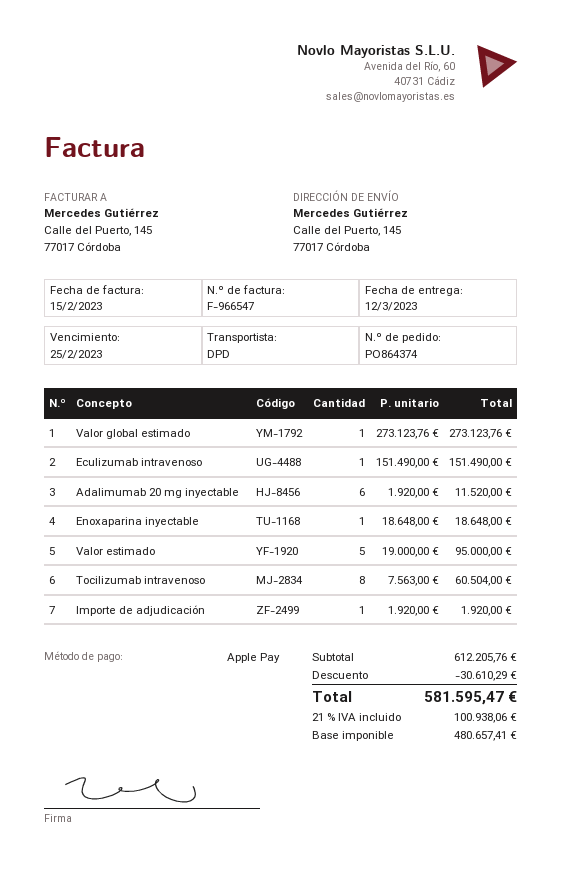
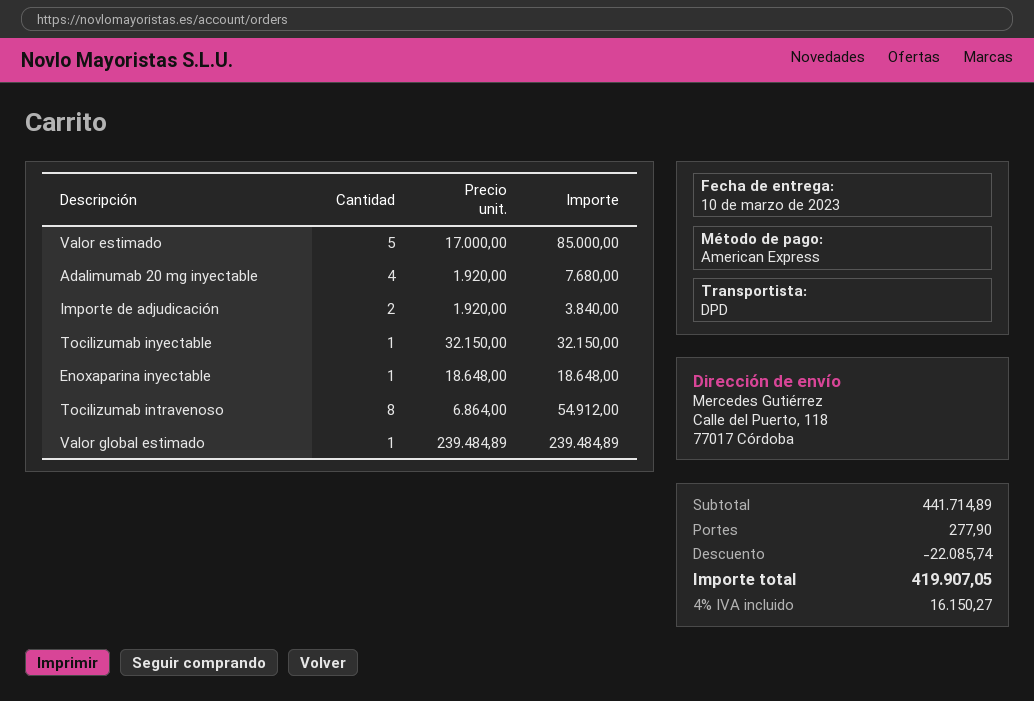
delivery date: 2023-03-12 -> 2023-03-10
payment method: Apple Pay -> American Express
ship to: Calle del Puerto, 145, 77017 Córdoba -> Calle del Puerto, 118, 77017 Córdoba
Valor global estimado: 1 x 273123.76 = 273123.76 -> 1 x 239484.89 = 239484.89
Eculizumab intravenoso: 1 x 151490.00 = 151490.00 -> none
Adalimumab 20 mg inyectable: 6 x 1920.00 = 11520.00 -> 4 x 1920.00 = 7680.00
Valor estimado: 5 x 19000.00 = 95000.00 -> 5 x 17000.00 = 85000.00
Tocilizumab intravenoso: 8 x 7563.00 = 60504.00 -> 8 x 6864.00 = 54912.00
Importe de adjudicación: 1 x 1920.00 = 1920.00 -> 2 x 1920.00 = 3840.00
Tocilizumab inyectable: none -> 1 x 32150.00 = 32150.00
subtotal: 612205.76 -> 441714.89
discount: 30610.29 -> 22085.74
shipping: none -> 277.90
tax: 21% = 100938.06 -> 4% = 16150.27
total: 581595.47 -> 419907.05

